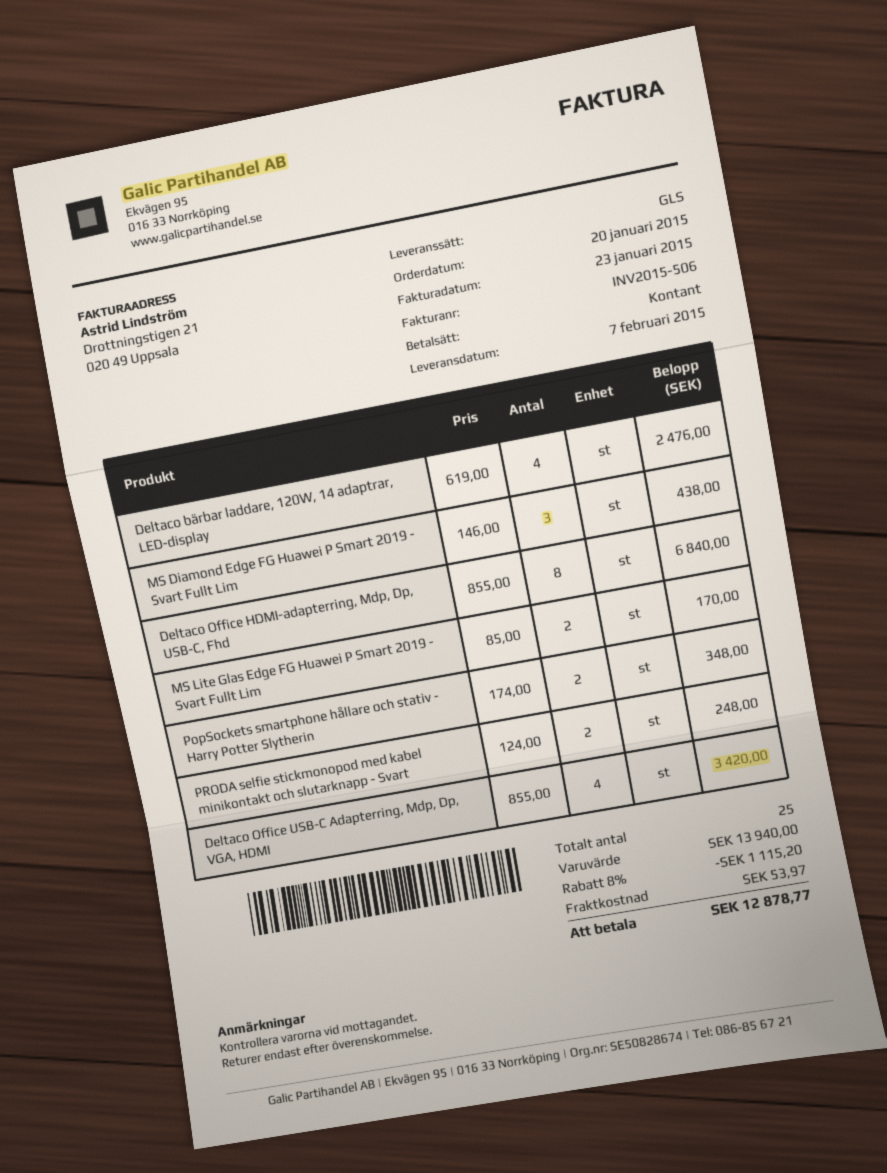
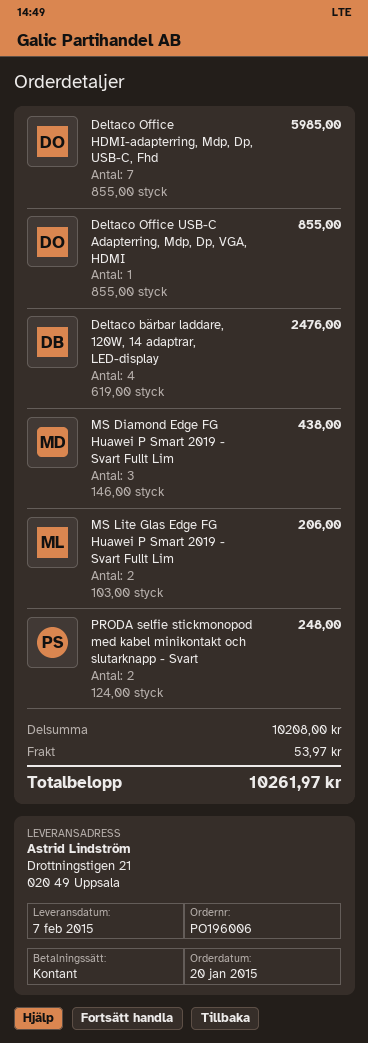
Deltaco Office HDMI-adapterring, Mdp, Dp, USB-C, Fhd: 8 x 855.00 = 6840.00 -> 7 x 855.00 = 5985.00
MS Lite Glas Edge FG Huawei P Smart 2019 - Svart Fullt Lim: 2 x 85.00 = 170.00 -> 2 x 103.00 = 206.00
PopSockets smartphone hållare och stativ - Harry Potter Slytherin: 2 x 174.00 = 348.00 -> none
Deltaco Office USB-C Adapterring, Mdp, Dp, VGA, HDMI: 4 x 855.00 = 3420.00 -> 1 x 855.00 = 855.00
subtotal: 13940.00 -> 10208.00
discount: 8% = 1115.20 -> none
total: 12878.77 -> 10261.97

